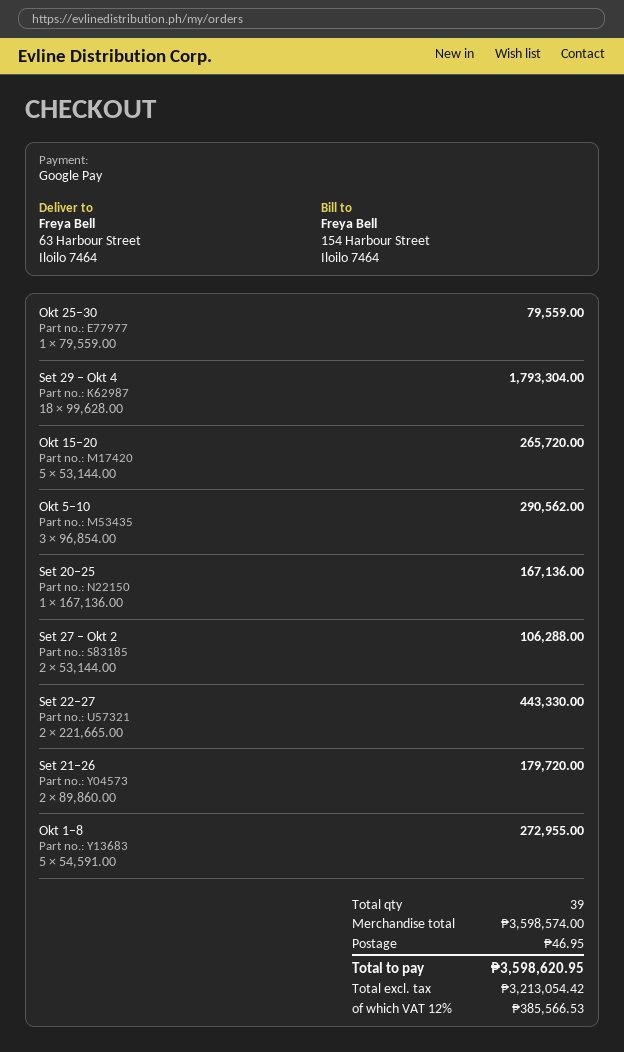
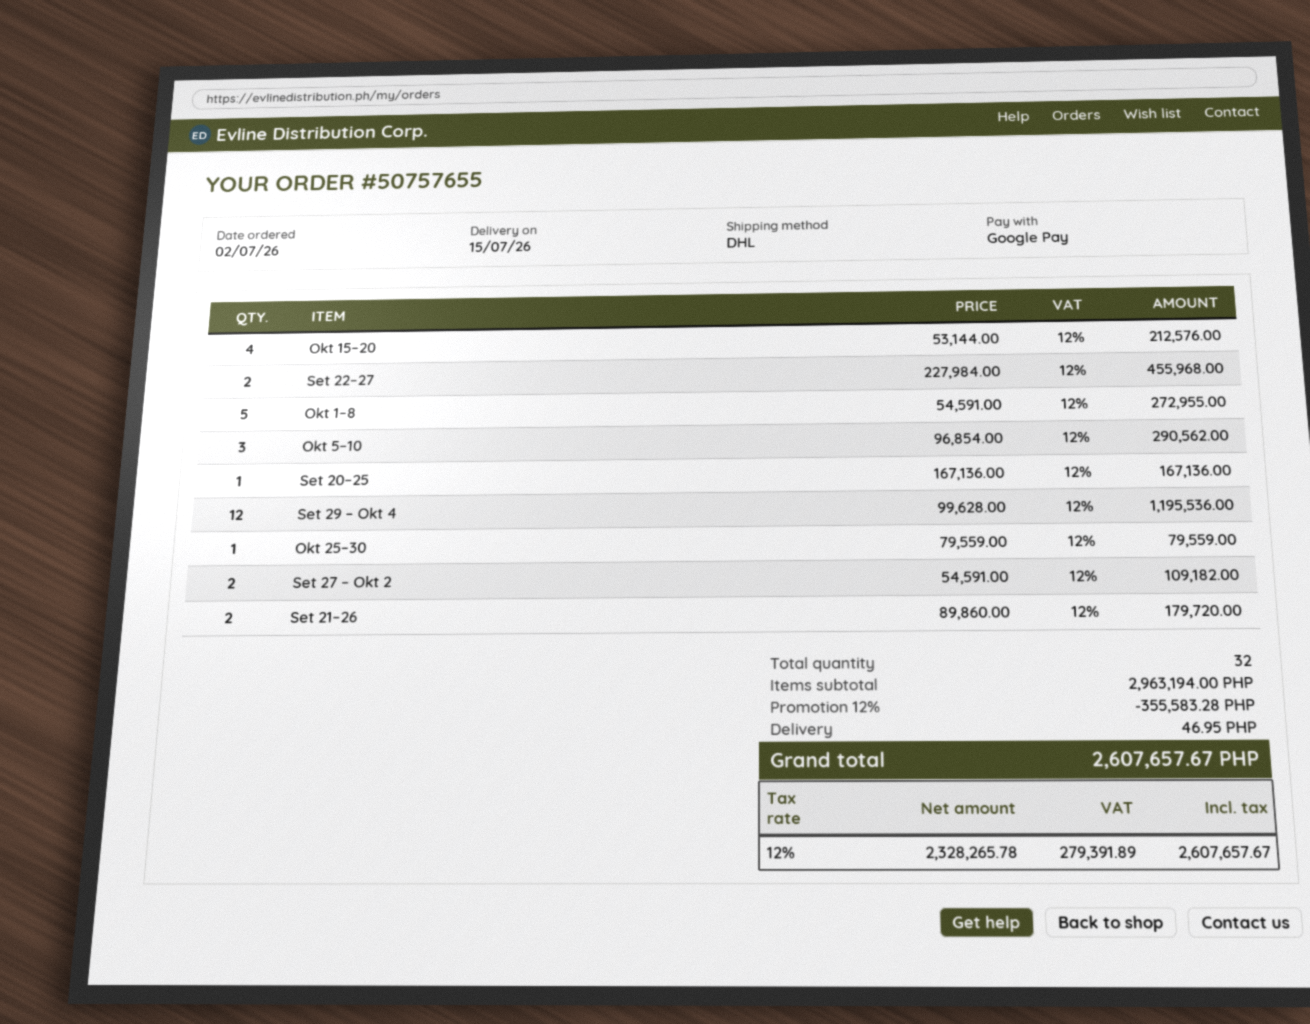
Set 29 – Okt 4: 18 x 99628.00 = 1793304.00 -> 12 x 99628.00 = 1195536.00
Okt 15–20: 5 x 53144.00 = 265720.00 -> 4 x 53144.00 = 212576.00
Set 27 – Okt 2: 2 x 53144.00 = 106288.00 -> 2 x 54591.00 = 109182.00
Set 22–27: 2 x 221665.00 = 443330.00 -> 2 x 227984.00 = 455968.00
total quantity: 39 -> 32
subtotal: 3598574.00 -> 2963194.00
discount: none -> 12% = 355583.28
net: 3213054.42 -> 2328265.78
tax: 12% = 385566.53 -> 12% = 279391.89
total: 3598620.95 -> 2607657.67

